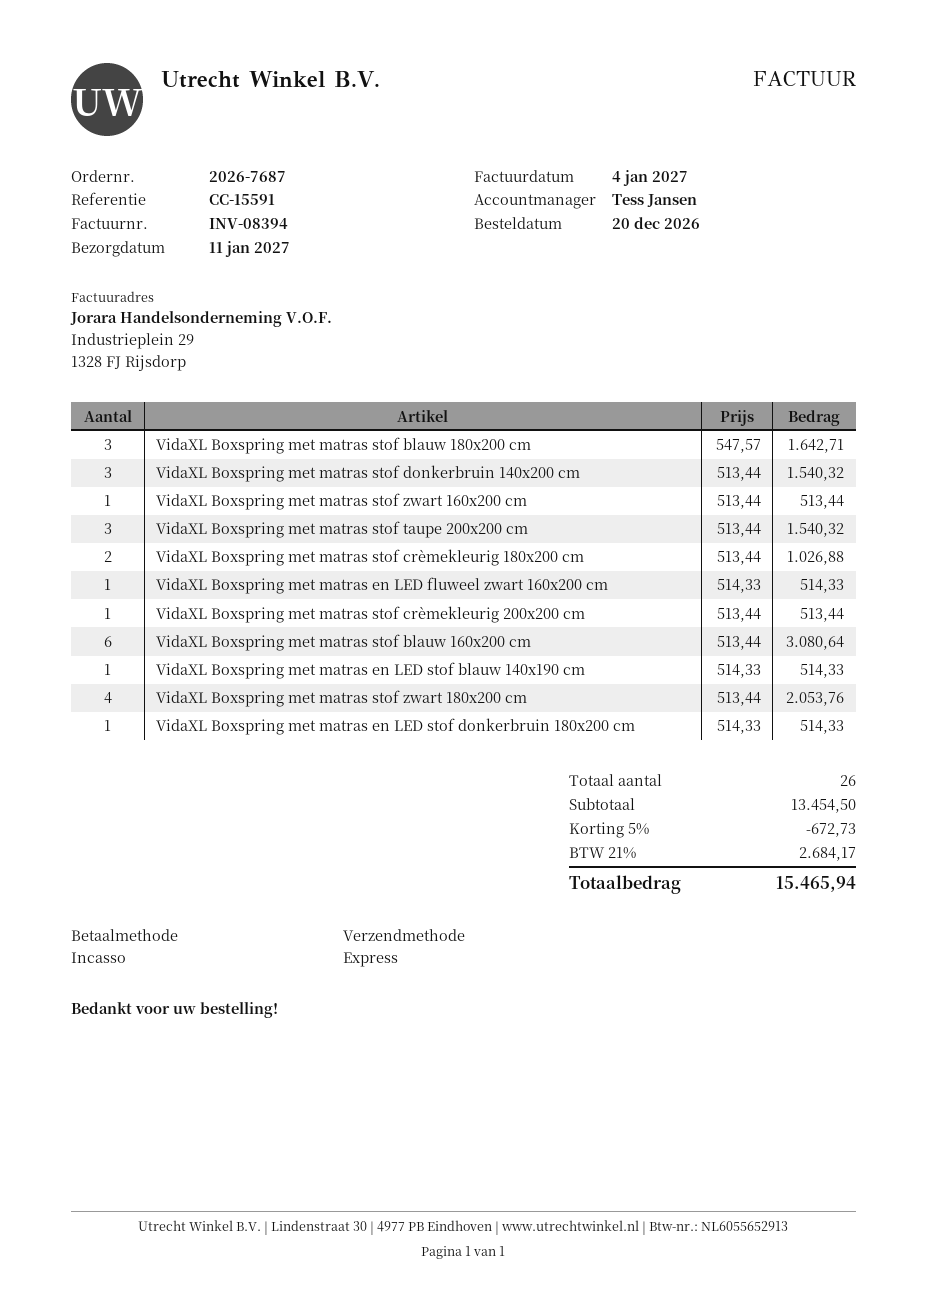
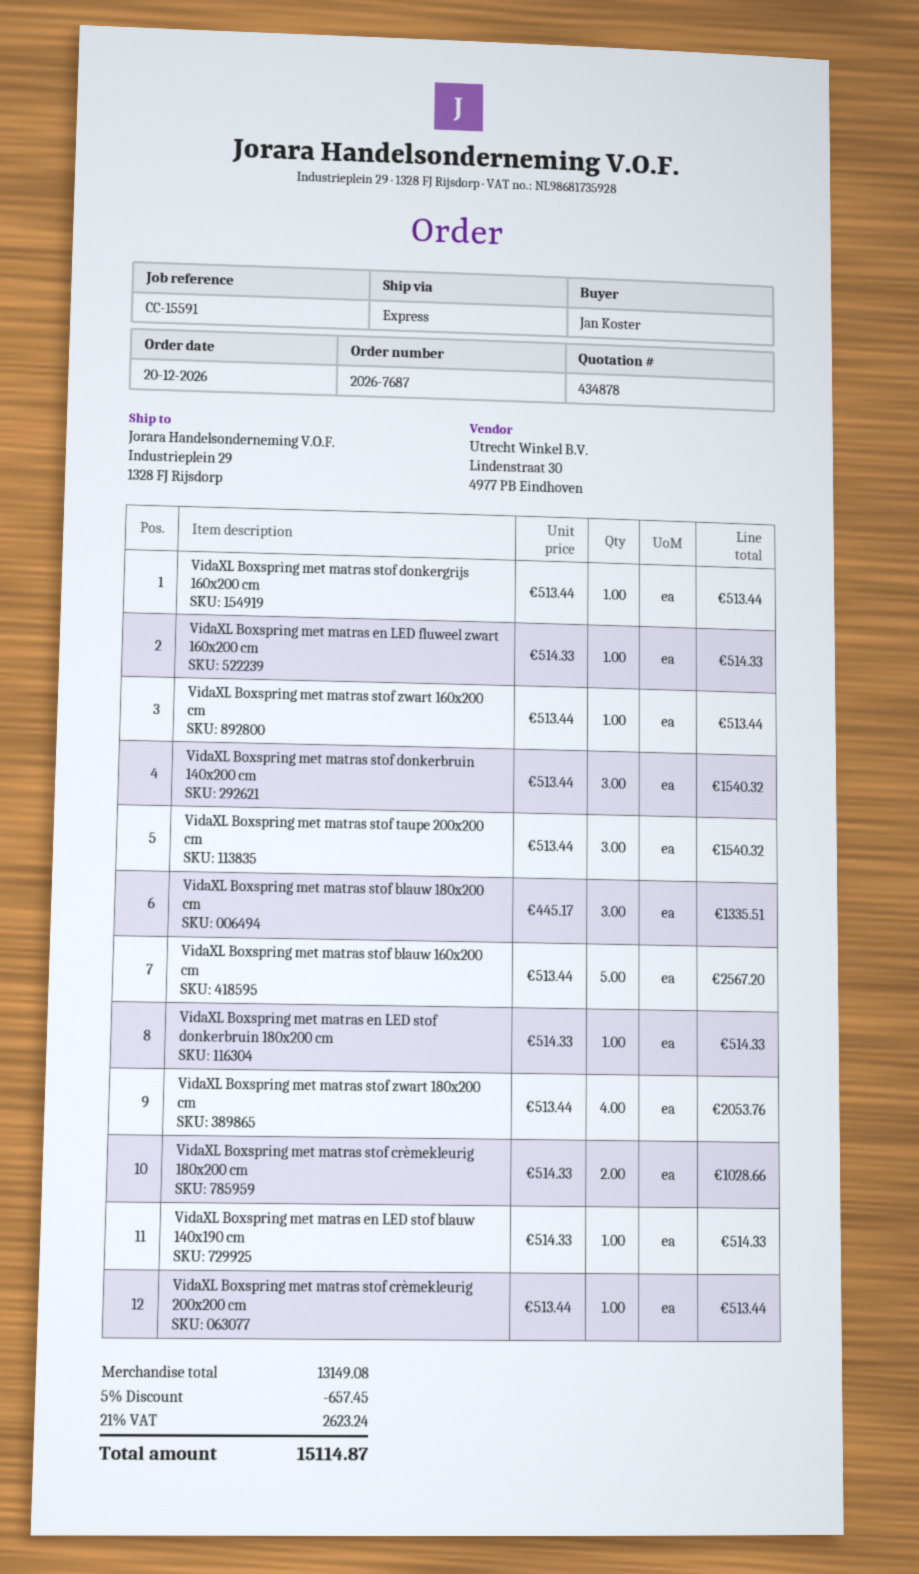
VidaXL Boxspring met matras stof blauw 180x200 cm: 3 x 547.57 = 1642.71 -> 3 x 445.17 = 1335.51
VidaXL Boxspring met matras stof crèmekleurig 180x200 cm: 2 x 513.44 = 1026.88 -> 2 x 514.33 = 1028.66
VidaXL Boxspring met matras stof blauw 160x200 cm: 6 x 513.44 = 3080.64 -> 5 x 513.44 = 2567.20
VidaXL Boxspring met matras stof donkergrijs 160x200 cm: none -> 1 x 513.44 = 513.44
subtotal: 13454.50 -> 13149.08
discount: 5% = 672.73 -> 5% = 657.45
tax: 21% = 2684.17 -> 21% = 2623.24
total: 15465.94 -> 15114.87

